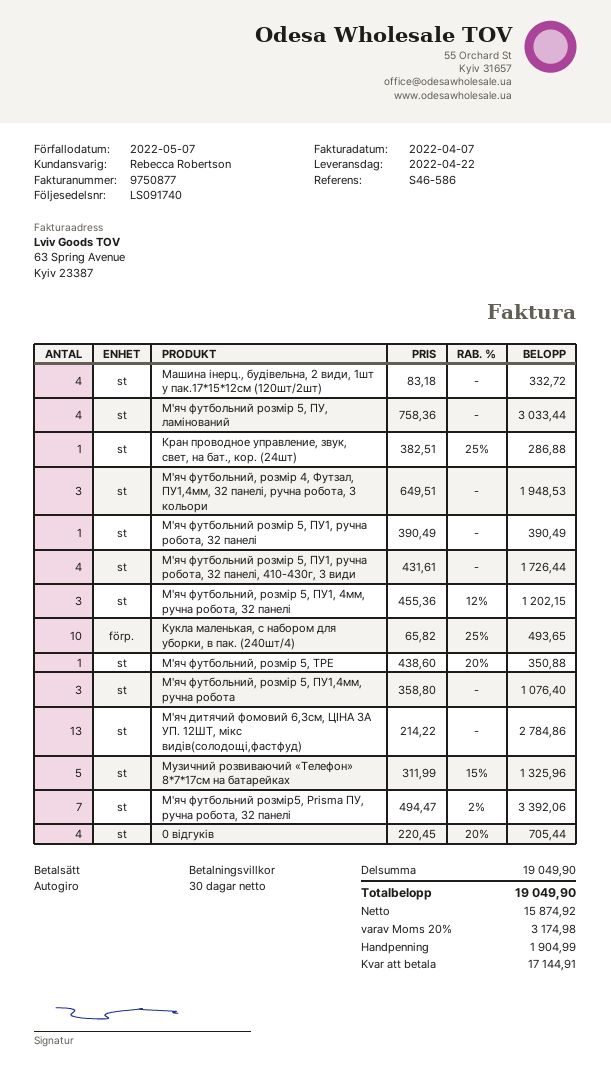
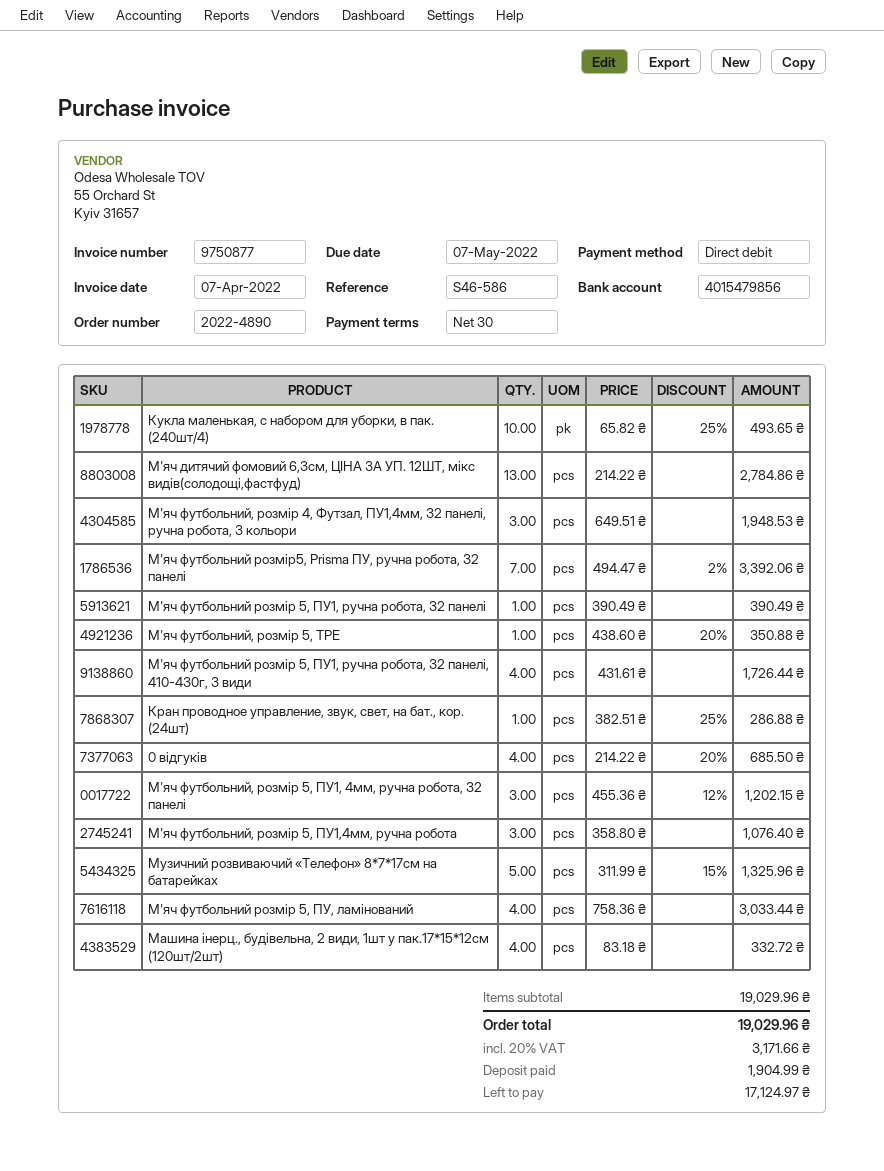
0 відгуків: 4 x 220.45 - 20% = 705.44 -> 4 x 214.22 - 20% = 685.50
subtotal: 19049.90 -> 19029.96
tax: 20% = 3174.98 -> 20% = 3171.66
total: 19049.90 -> 19029.96
balance: 17144.91 -> 17124.97

